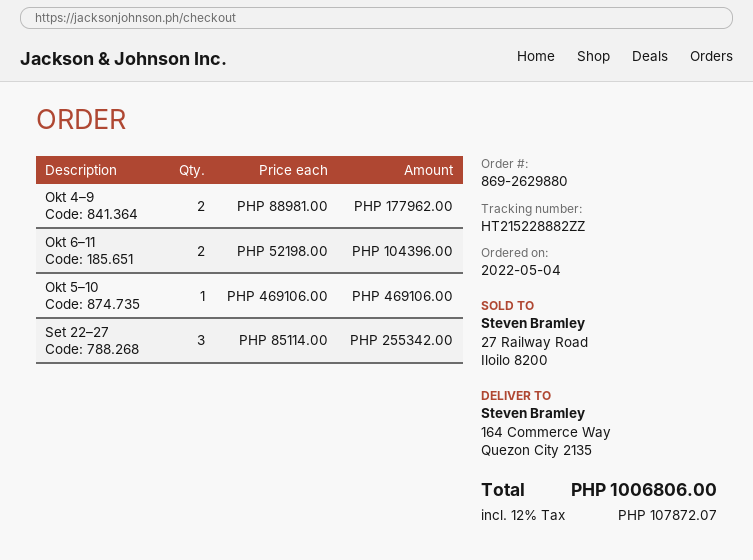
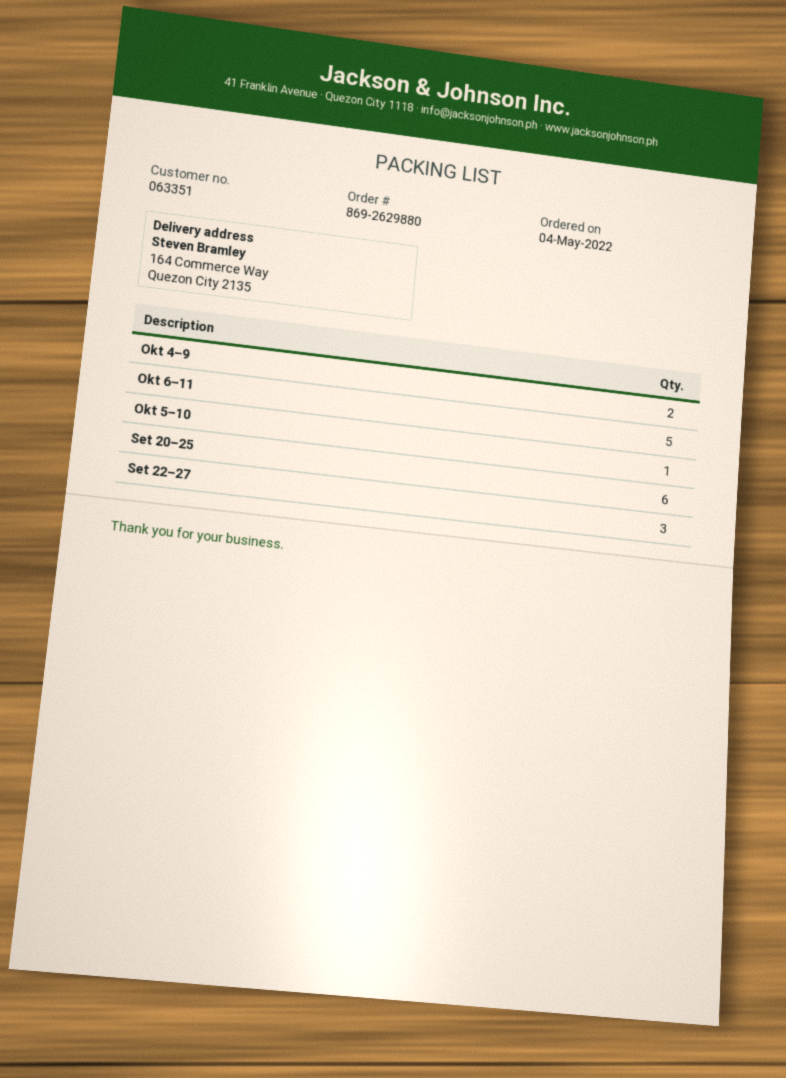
Okt 6–11: 2 -> 5
Set 20–25: none -> 6

